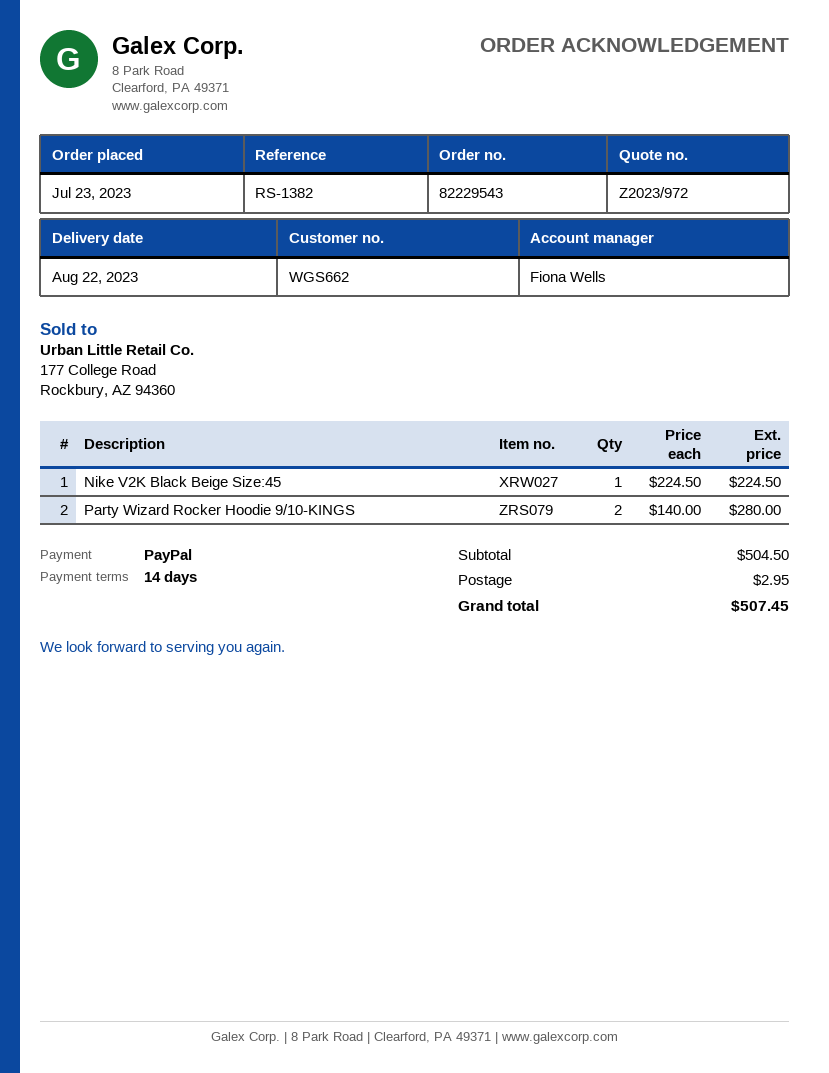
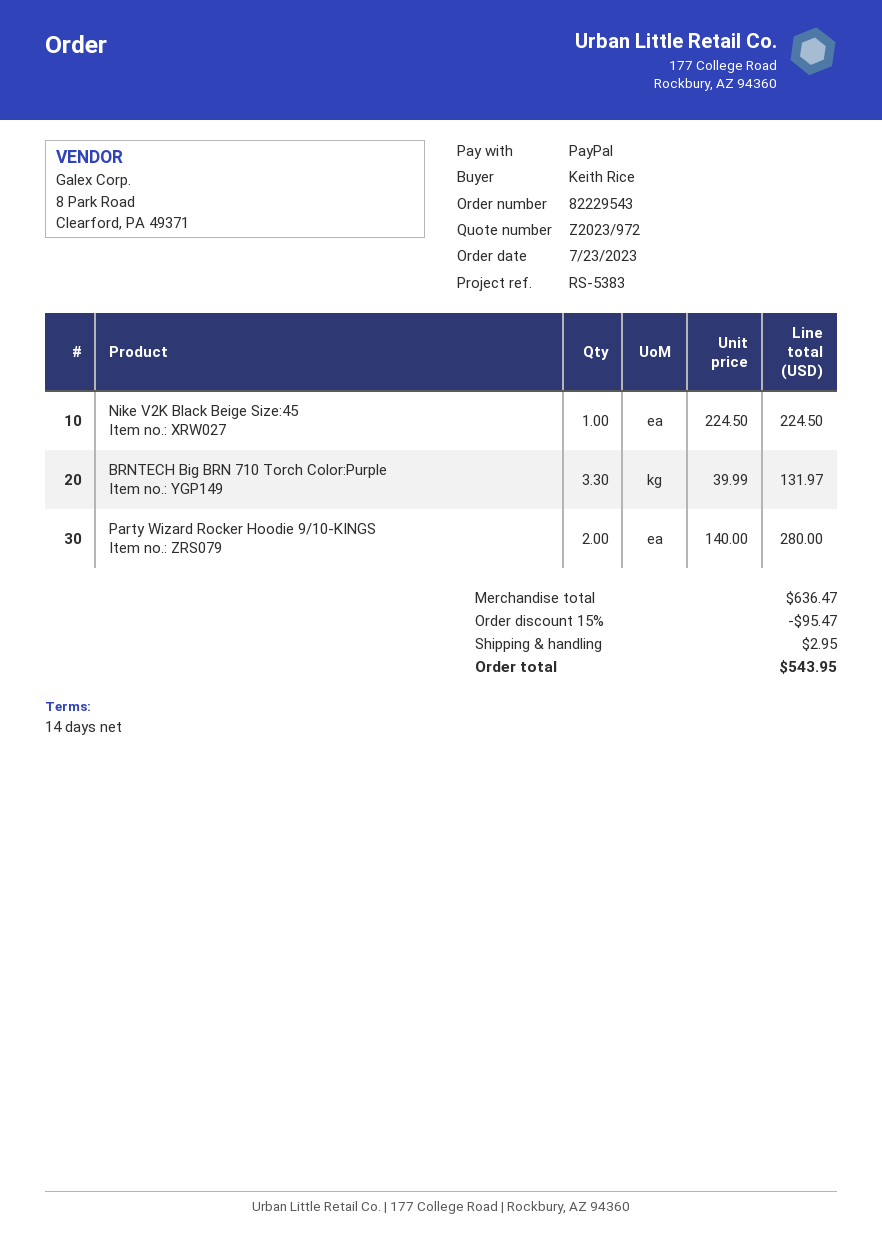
reference: RS-1382 -> RS-5383
BRNTECH Big BRN 710 Torch Color:Purple: none -> 3.3 x 39.99 = 131.97
subtotal: 504.50 -> 636.47
discount: none -> 15% = 95.47
total: 507.45 -> 543.95

